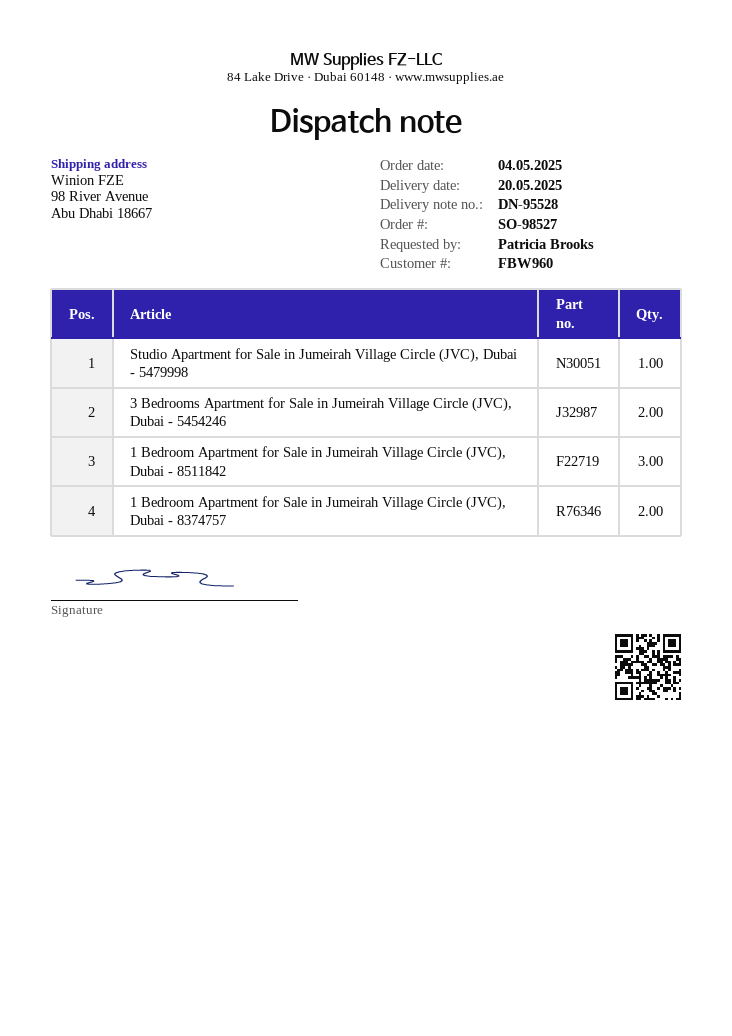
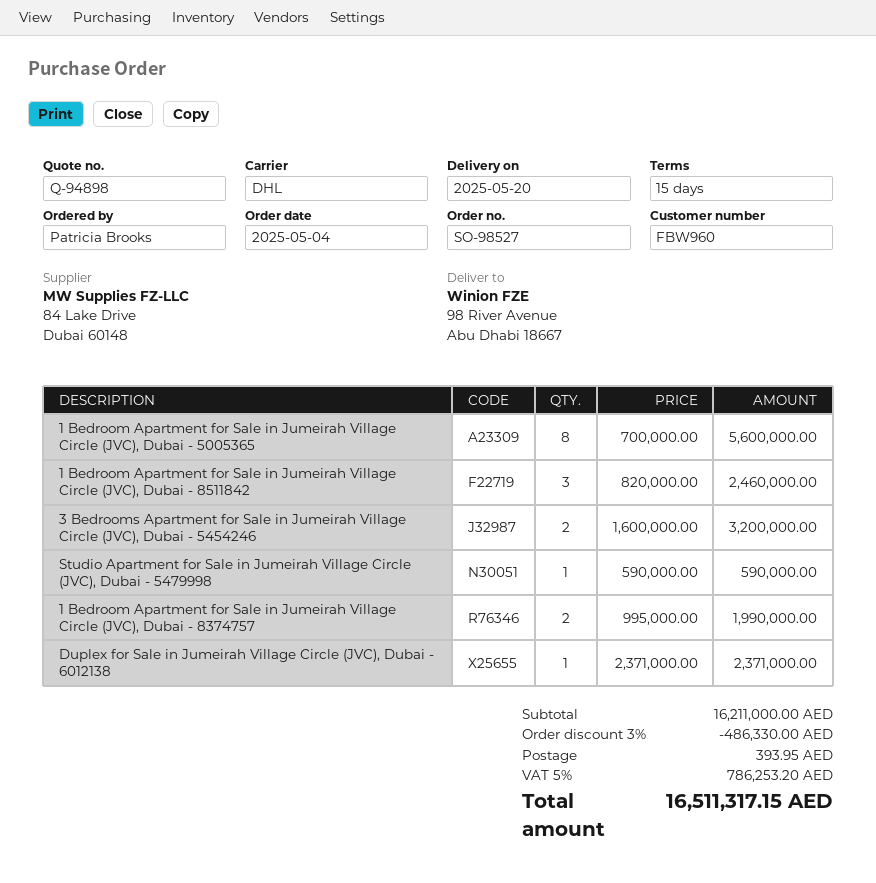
1 Bedroom Apartment for Sale in Jumeirah Village Circle (JVC), Dubai - 5005365: none -> 8
Duplex for Sale in Jumeirah Village Circle (JVC), Dubai - 6012138: none -> 1

